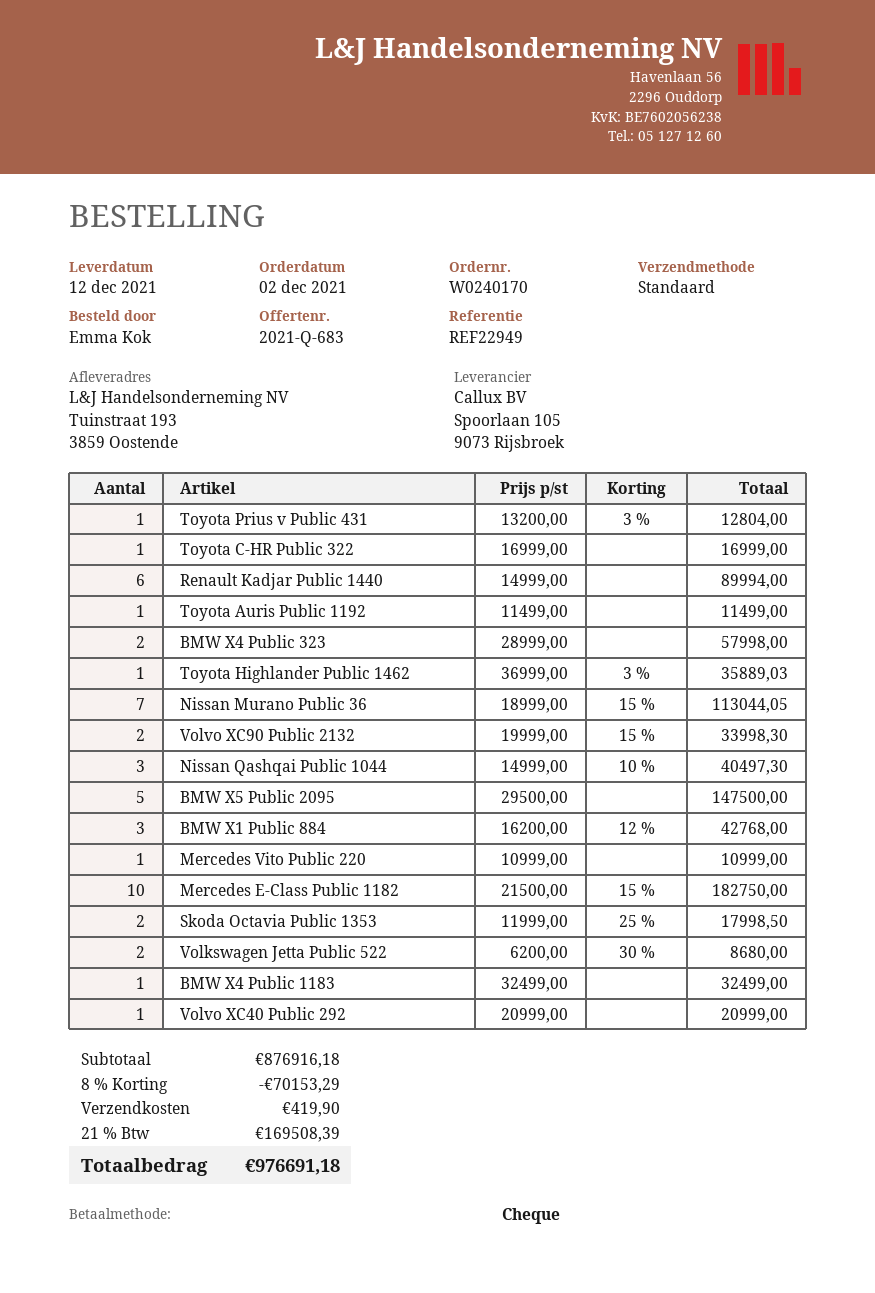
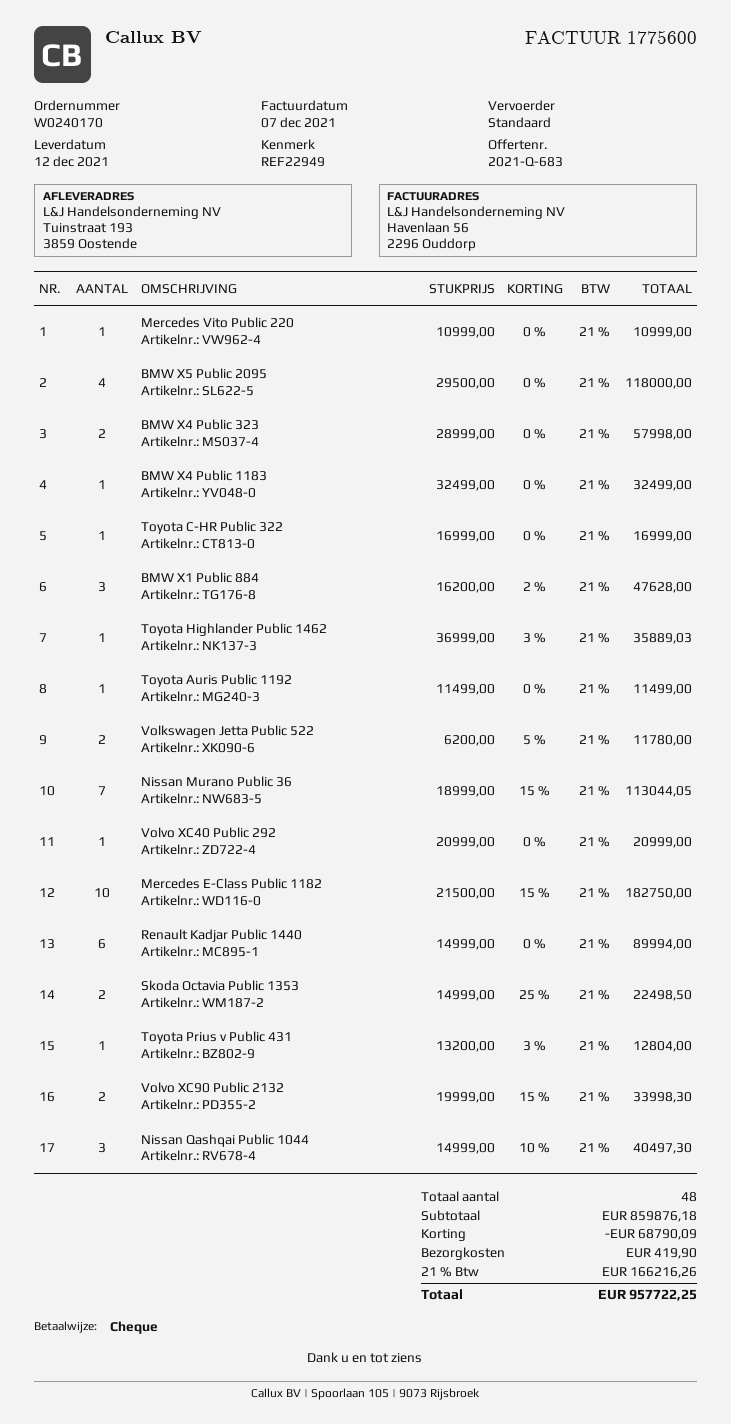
BMW X5 Public 2095: 5 x 29500.00 = 147500.00 -> 4 x 29500.00 = 118000.00
BMW X1 Public 884: 3 x 16200.00 - 12% = 42768.00 -> 3 x 16200.00 - 2% = 47628.00
Skoda Octavia Public 1353: 2 x 11999.00 - 25% = 17998.50 -> 2 x 14999.00 - 25% = 22498.50
Volkswagen Jetta Public 522: 2 x 6200.00 - 30% = 8680.00 -> 2 x 6200.00 - 5% = 11780.00
subtotal: 876916.18 -> 859876.18
discount: 70153.29 -> 68790.09
tax: 21% = 169508.39 -> 21% = 166216.26
total: 976691.18 -> 957722.25

